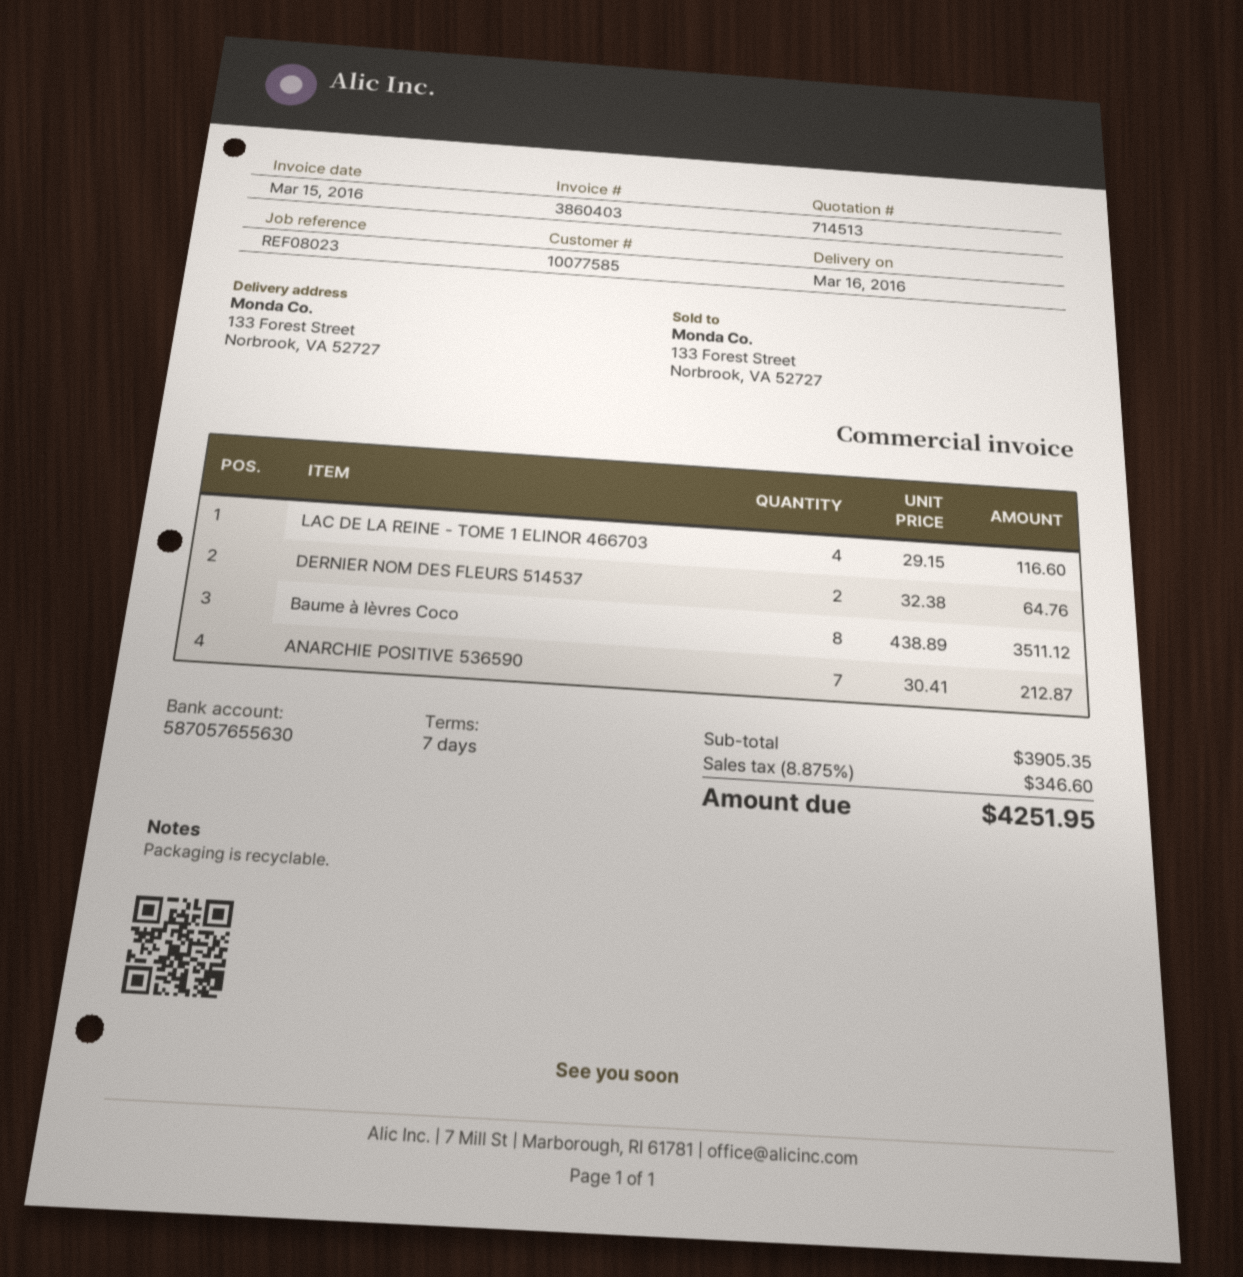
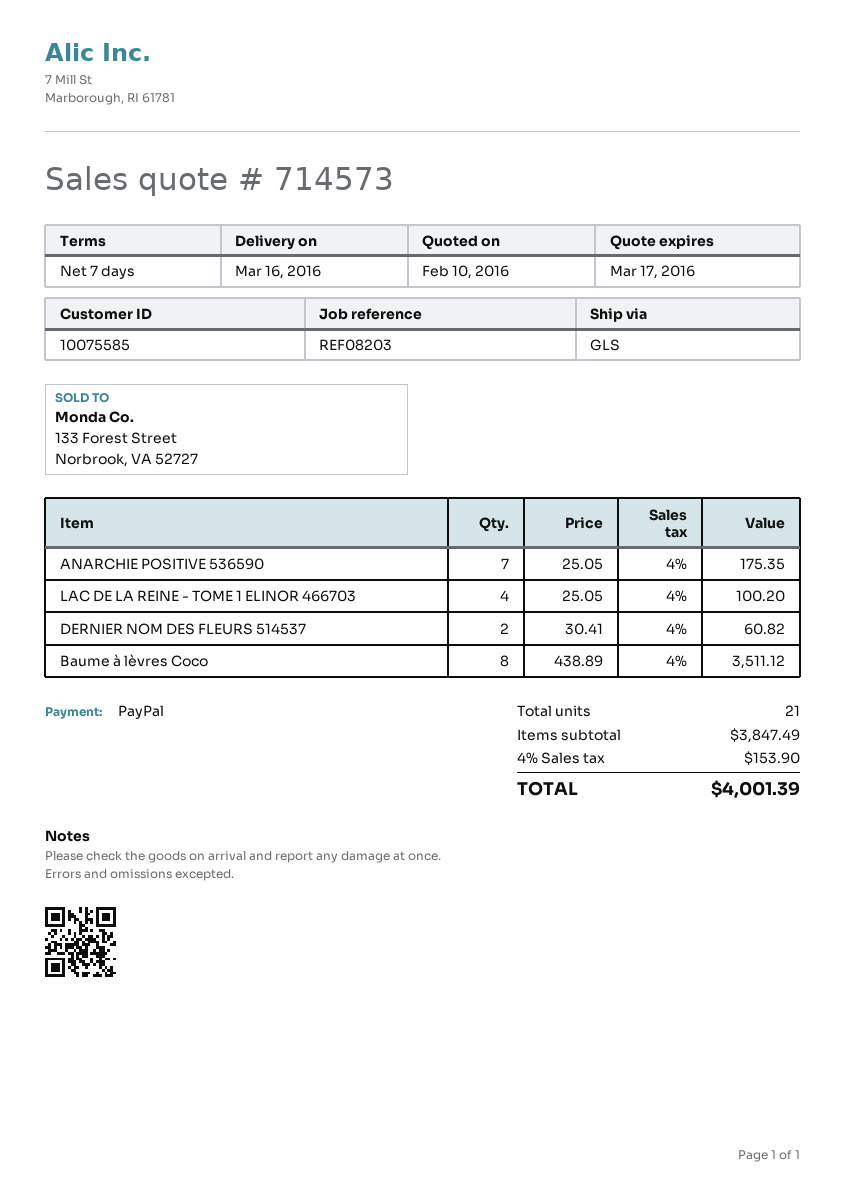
quote number: 714513 -> 714573
customer number: 10077585 -> 10075585
reference: REF08023 -> REF08203
LAC DE LA REINE - TOME 1 ELINOR 466703: 4 x 29.15 = 116.60 -> 4 x 25.05 = 100.20
DERNIER NOM DES FLEURS 514537: 2 x 32.38 = 64.76 -> 2 x 30.41 = 60.82
ANARCHIE POSITIVE 536590: 7 x 30.41 = 212.87 -> 7 x 25.05 = 175.35
subtotal: 3905.35 -> 3847.49
tax: 8.875% = 346.60 -> 4% = 153.90
total: 4251.95 -> 4001.39

